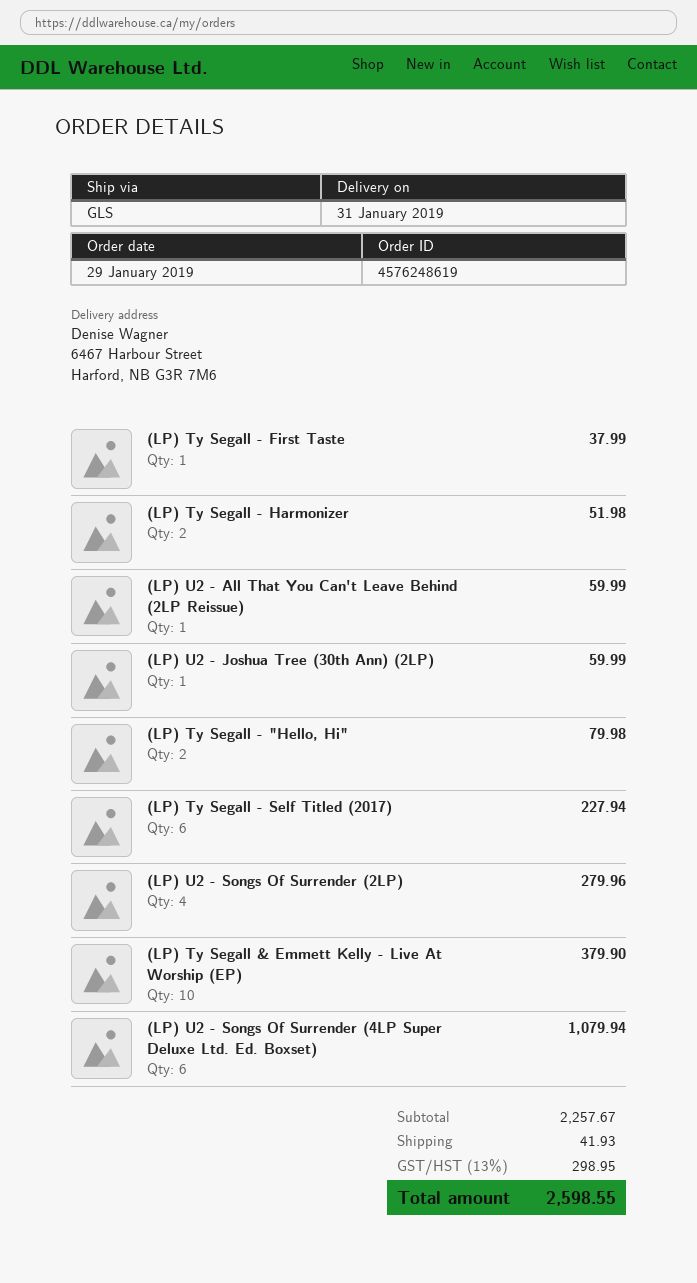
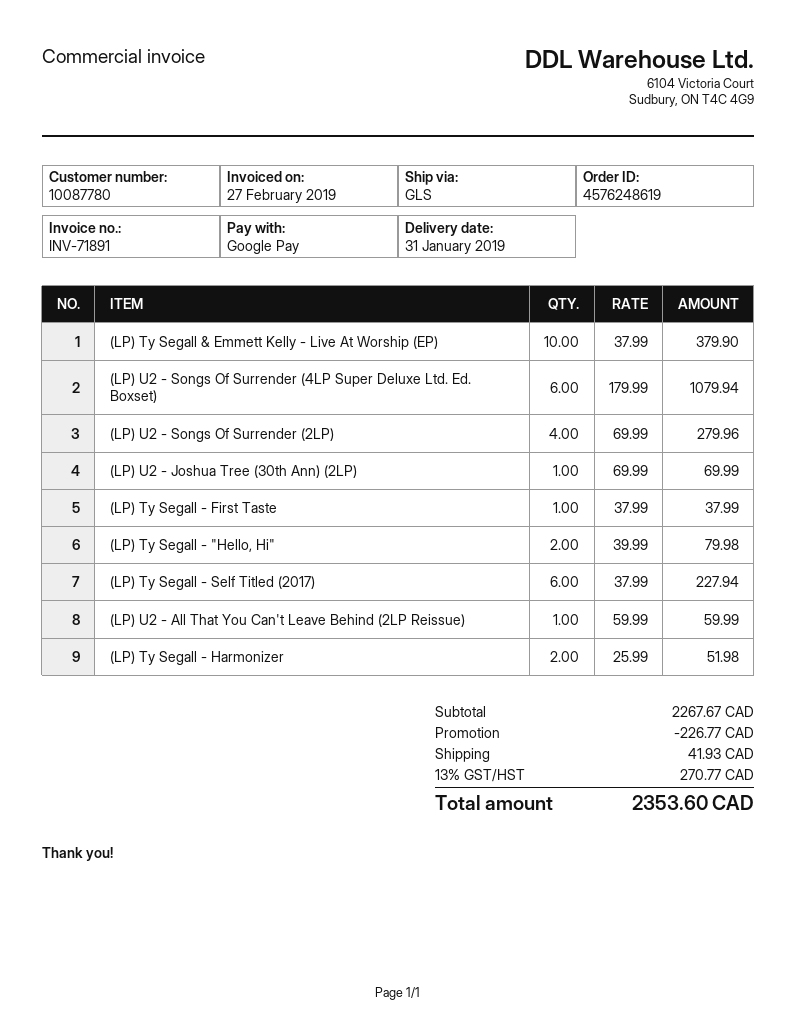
(LP) U2 - Joshua Tree (30th Ann) (2LP): 1 for 59.99 -> 1 for 69.99
subtotal: 2257.67 -> 2267.67
discount: none -> 226.77
tax: 13% = 298.95 -> 13% = 270.77
total: 2598.55 -> 2353.60

